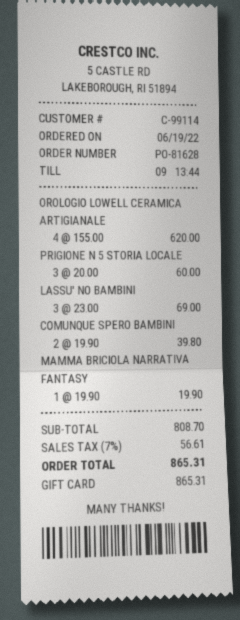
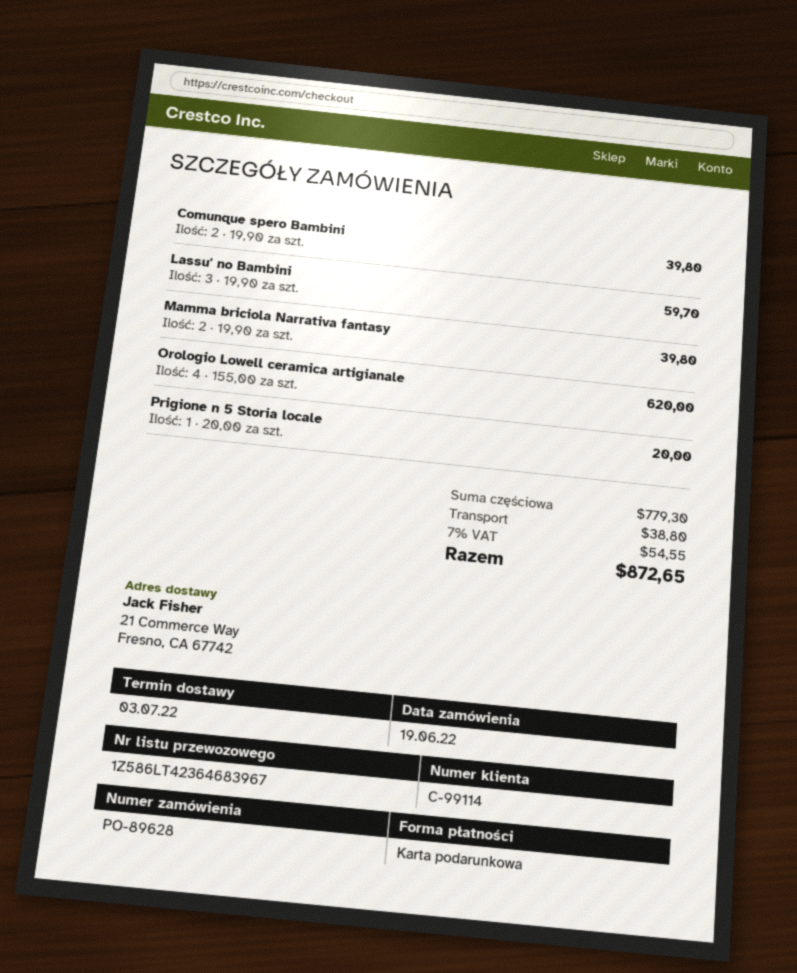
order number: PO-81628 -> PO-89628
PRIGIONE N 5 STORIA LOCALE: 3 x 20.00 = 60.00 -> 1 x 20.00 = 20.00
LASSU' NO BAMBINI: 3 x 23.00 = 69.00 -> 3 x 19.90 = 59.70
MAMMA BRICIOLA NARRATIVA FANTASY: 1 x 19.90 = 19.90 -> 2 x 19.90 = 39.80
subtotal: 808.70 -> 779.30
shipping: none -> 38.80
tax: 7% = 56.61 -> 7% = 54.55
total: 865.31 -> 872.65

